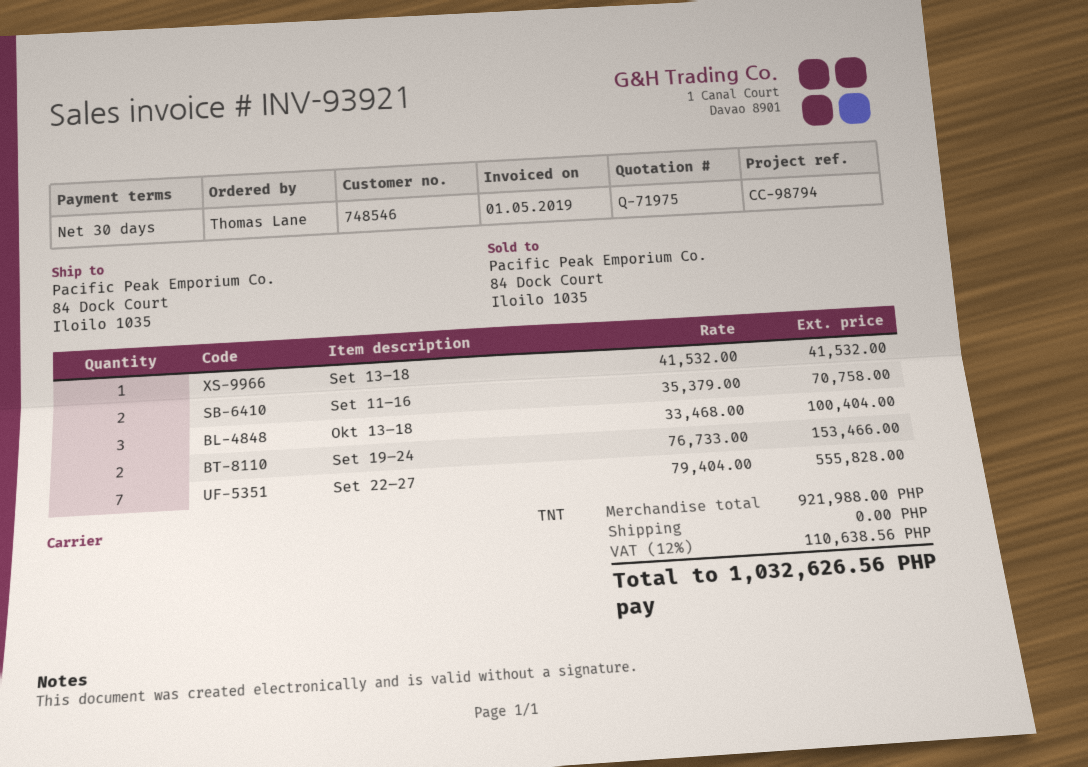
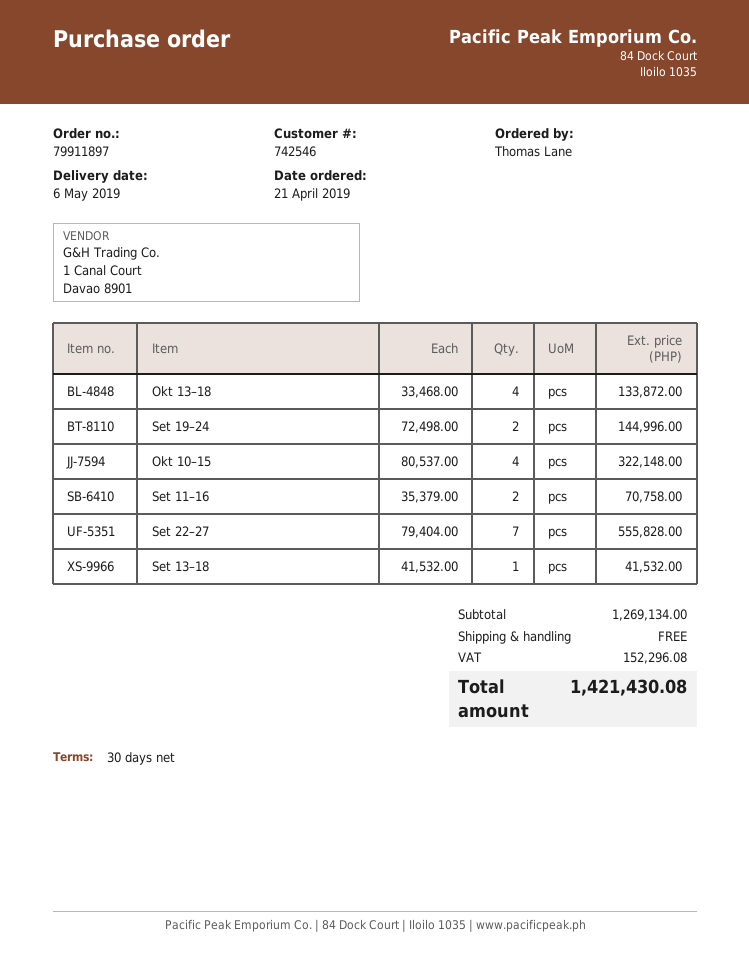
customer number: 748546 -> 742546
Okt 13–18: 3 x 33468.00 = 100404.00 -> 4 x 33468.00 = 133872.00
Set 19–24: 2 x 76733.00 = 153466.00 -> 2 x 72498.00 = 144996.00
Okt 10–15: none -> 4 x 80537.00 = 322148.00
subtotal: 921988.00 -> 1269134.00
tax: 110638.56 -> 152296.08
total: 1032626.56 -> 1421430.08

